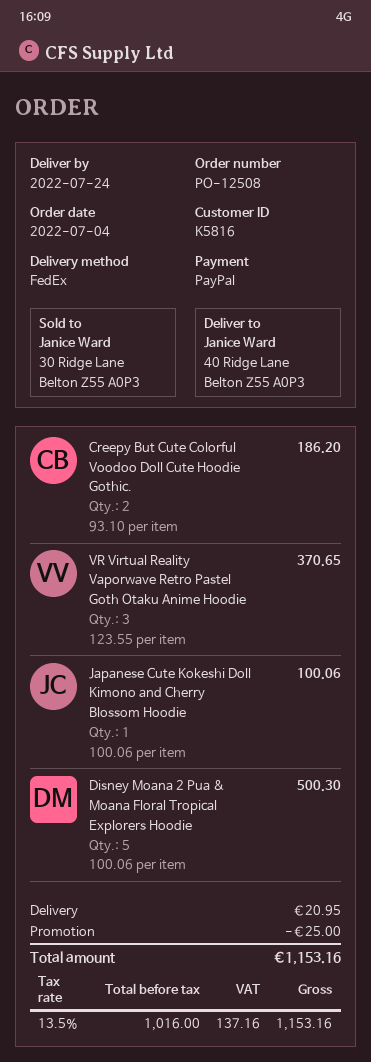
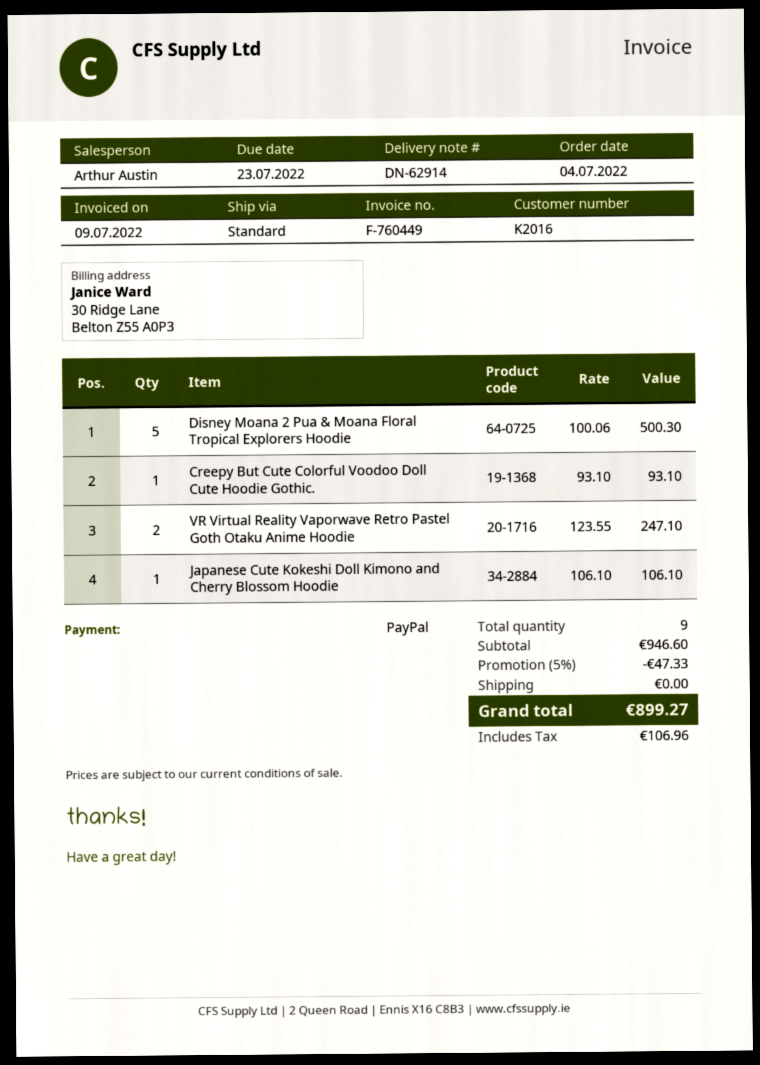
customer number: K5816 -> K2016
shipping method: FedEx -> standard
Creepy But Cute Colorful Voodoo Doll Cute Hoodie Gothic.: 2 x 93.10 = 186.20 -> 1 x 93.10 = 93.10
VR Virtual Reality Vaporwave Retro Pastel Goth Otaku Anime Hoodie: 3 x 123.55 = 370.65 -> 2 x 123.55 = 247.10
Japanese Cute Kokeshi Doll Kimono and Cherry Blossom Hoodie: 1 x 100.06 = 100.06 -> 1 x 106.10 = 106.10
discount: 25.00 -> 47.33
shipping: 20.95 -> 0.00
tax: 137.16 -> 106.96
total: 1153.16 -> 899.27

